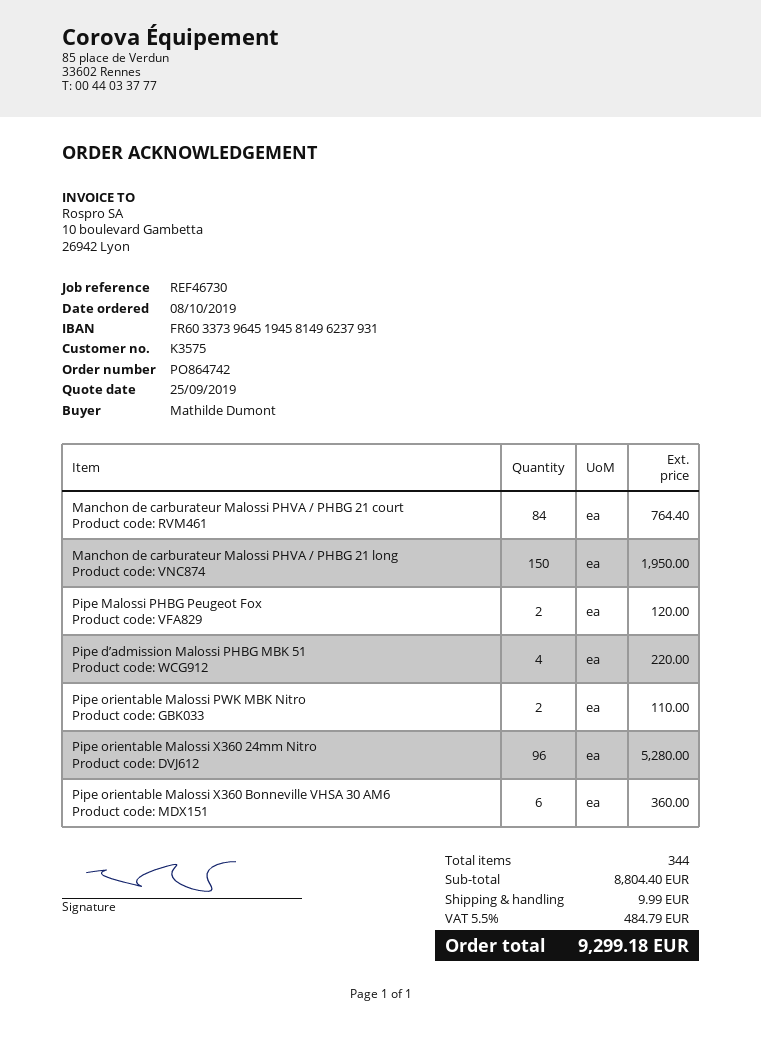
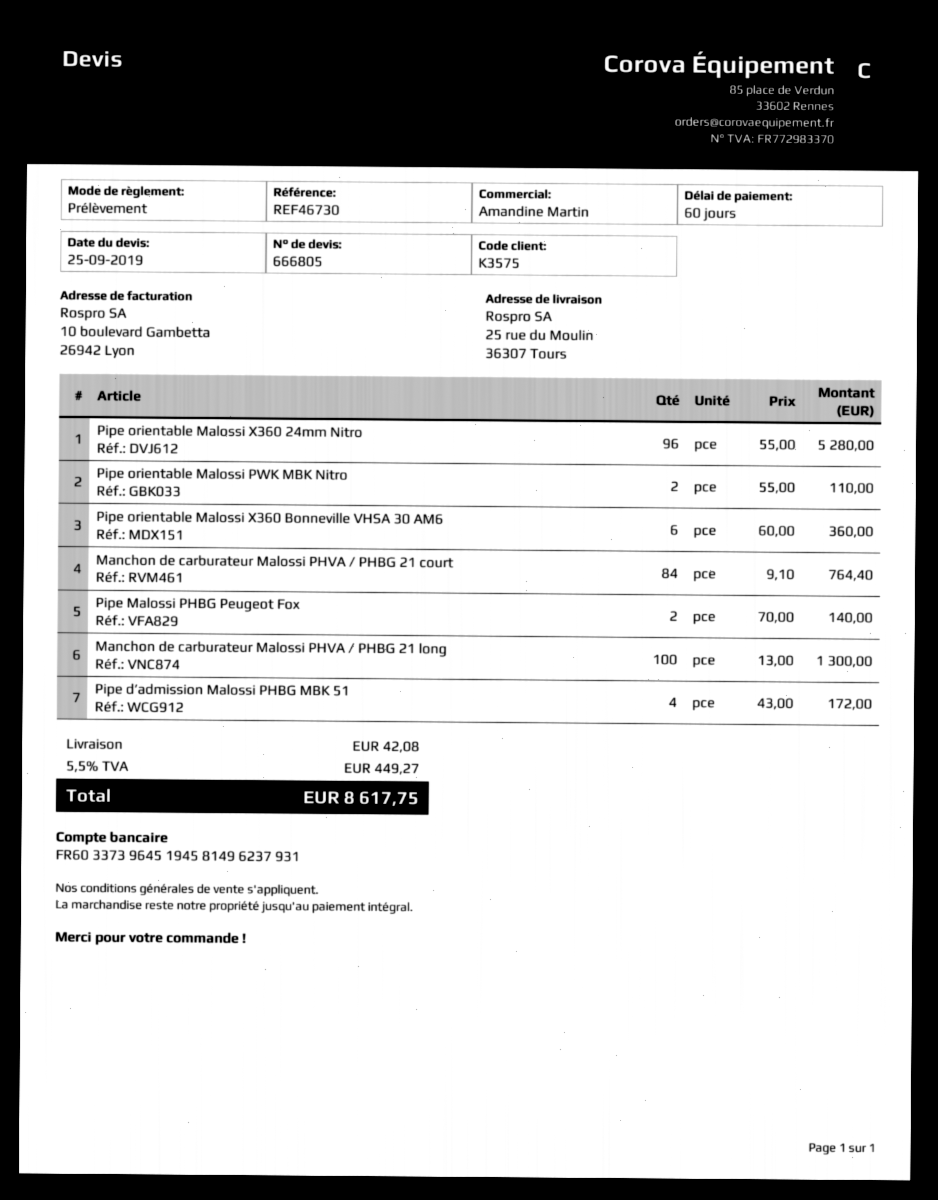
Manchon de carburateur Malossi PHVA / PHBG 21 long: 150 for 1950.00 -> 100 for 1300.00
Pipe Malossi PHBG Peugeot Fox: 2 for 120.00 -> 2 for 140.00
Pipe d’admission Malossi PHBG MBK 51: 4 for 220.00 -> 4 for 172.00
shipping: 9.99 -> 42.08
tax: 5.5% = 484.79 -> 5.5% = 449.27
total: 9299.18 -> 8617.75

